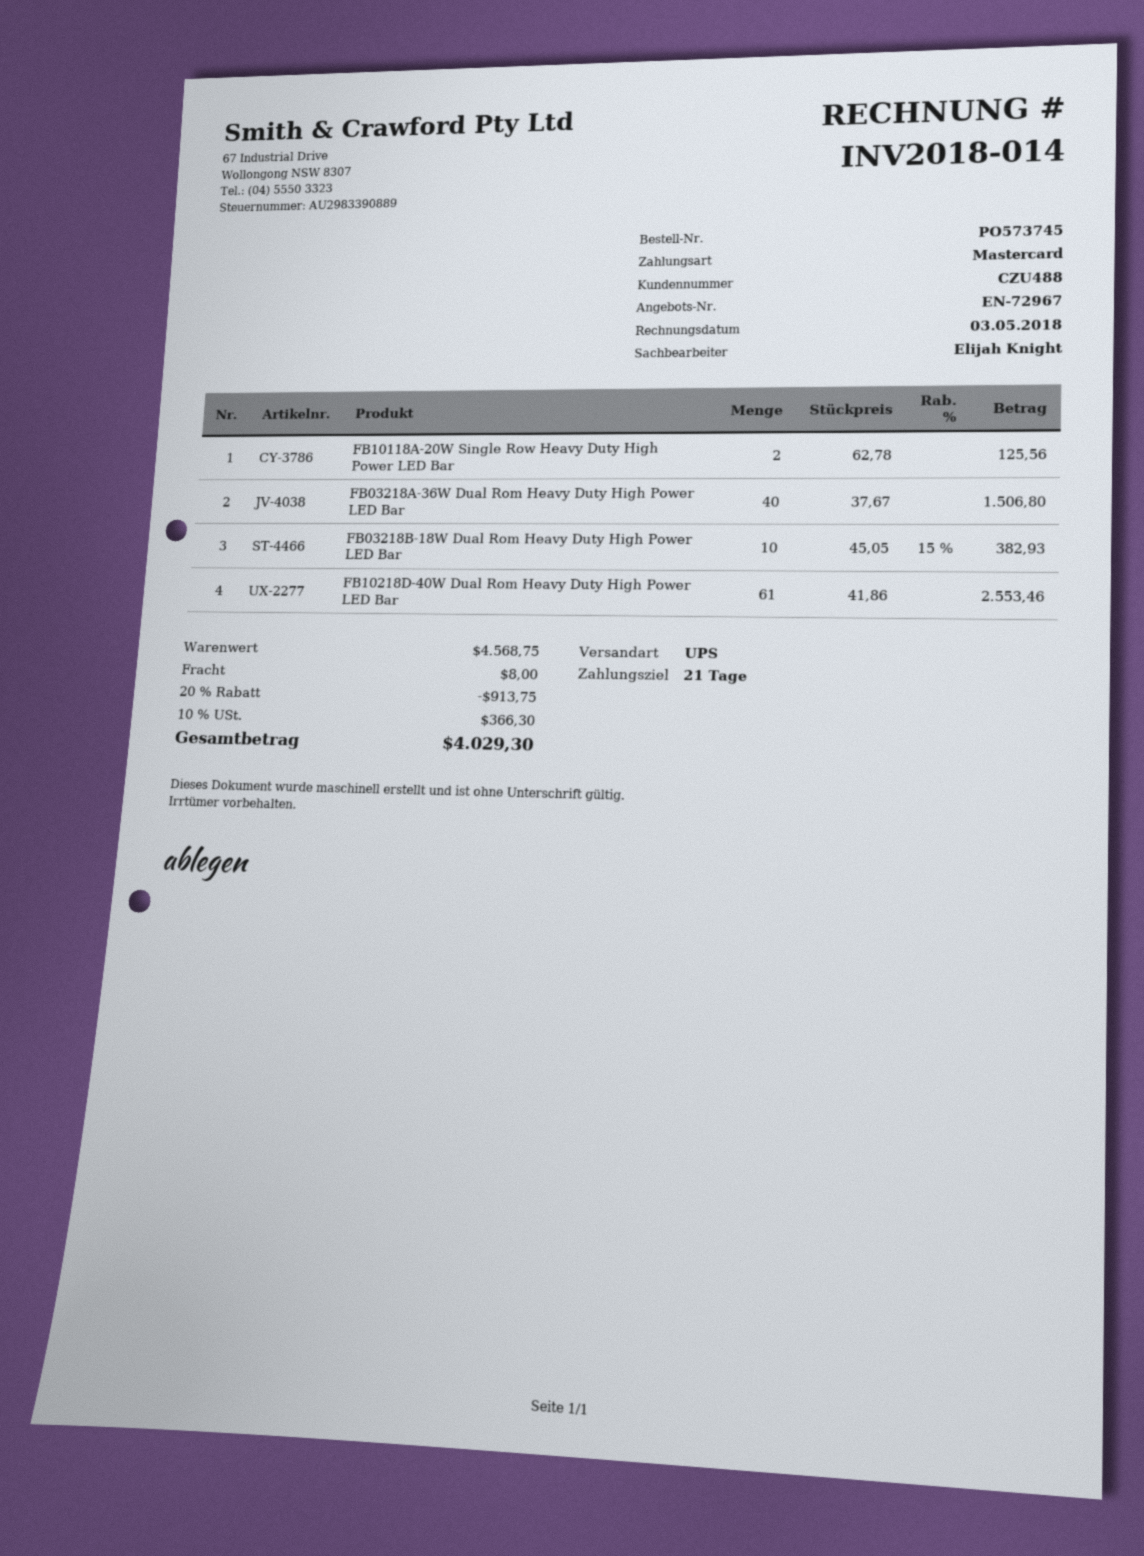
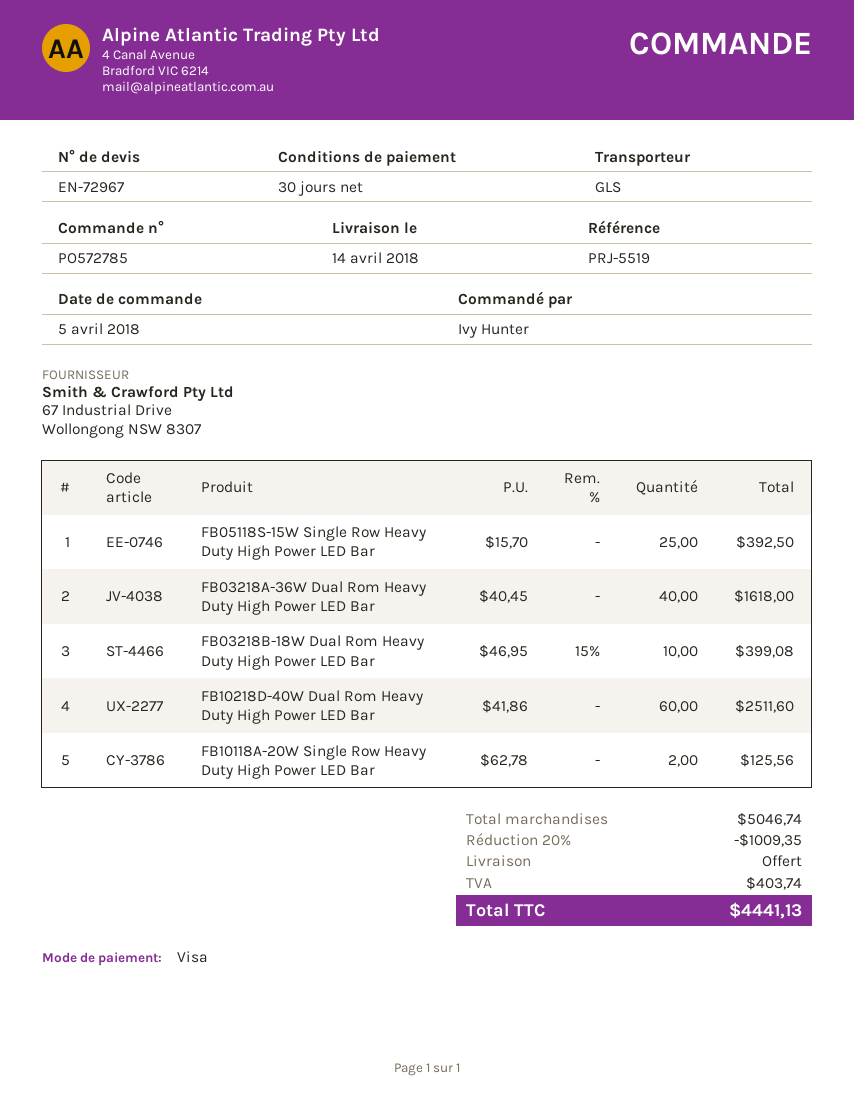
order number: PO573745 -> PO572785
payment terms: 21 days -> 30 days
payment method: Mastercard -> Visa
shipping method: UPS -> GLS
FB03218A-36W Dual Rom Heavy Duty High Power LED Bar: 40 x 37.67 = 1506.80 -> 40 x 40.45 = 1618.00
FB03218B-18W Dual Rom Heavy Duty High Power LED Bar: 10 x 45.05 - 15% = 382.93 -> 10 x 46.95 - 15% = 399.08
FB10218D-40W Dual Rom Heavy Duty High Power LED Bar: 61 x 41.86 = 2553.46 -> 60 x 41.86 = 2511.60
FB05118S-15W Single Row Heavy Duty High Power LED Bar: none -> 25 x 15.70 = 392.50
subtotal: 4568.75 -> 5046.74
discount: 20% = 913.75 -> 20% = 1009.35
shipping: 8.00 -> 0.00
tax: 366.30 -> 403.74
total: 4029.30 -> 4441.13

